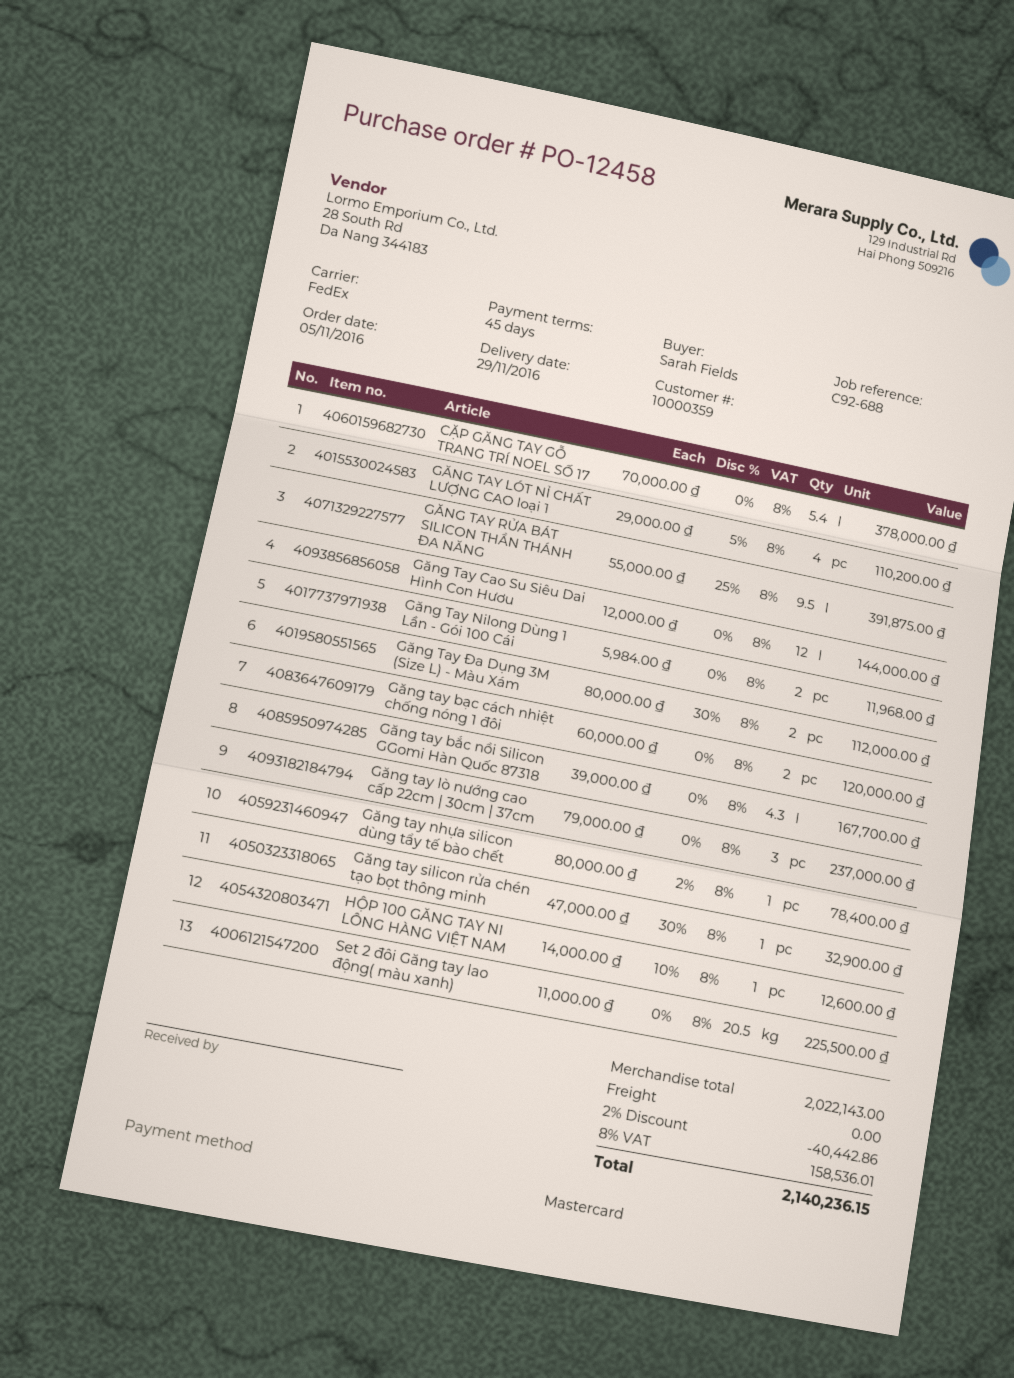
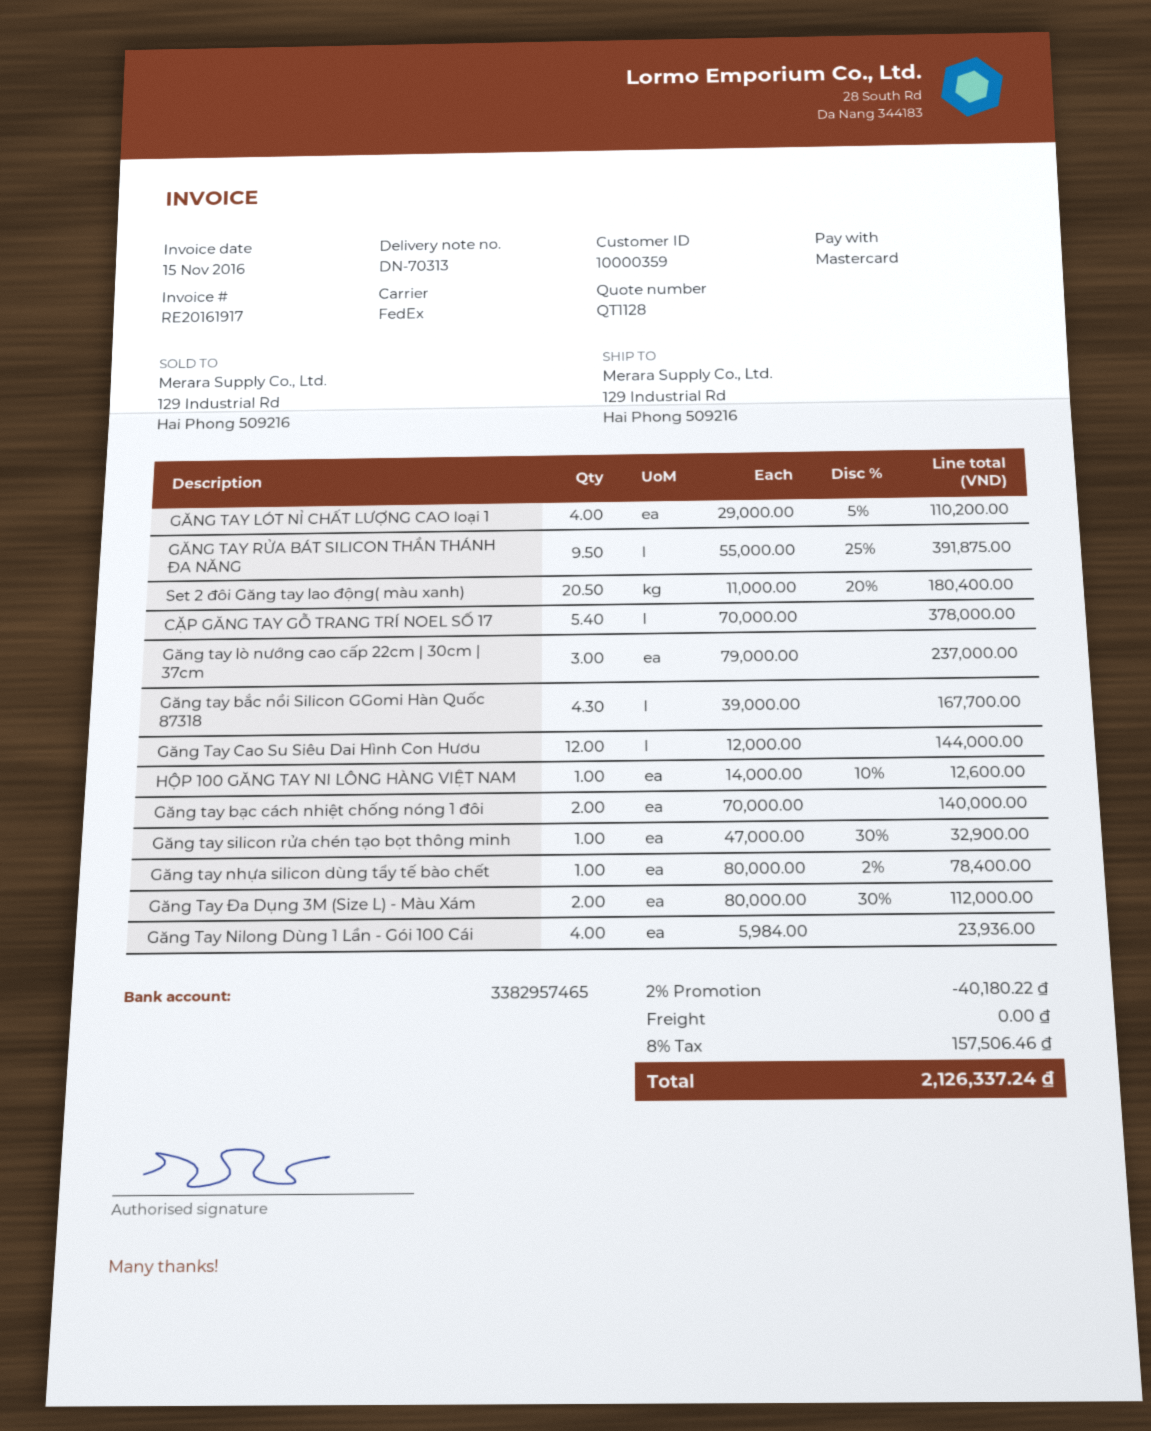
Găng Tay Nilong Dùng 1 Lần - Gói 100 Cái: 2 x 5984.00 = 11968.00 -> 4 x 5984.00 = 23936.00
Găng tay bạc cách nhiệt chống nóng 1 đôi: 2 x 60000.00 = 120000.00 -> 2 x 70000.00 = 140000.00
Set 2 đôi Găng tay lao động( màu xanh): 20.5 x 11000.00 = 225500.00 -> 20.5 x 11000.00 - 20% = 180400.00
discount: 2% = 40442.86 -> 2% = 40180.22
tax: 8% = 158536.01 -> 8% = 157506.46
total: 2140236.15 -> 2126337.24

